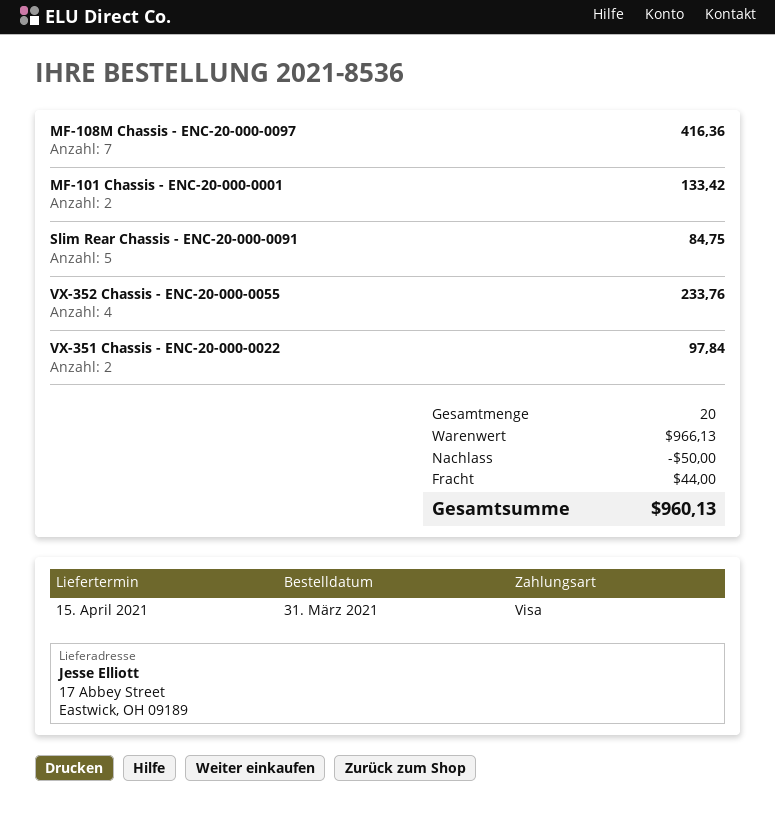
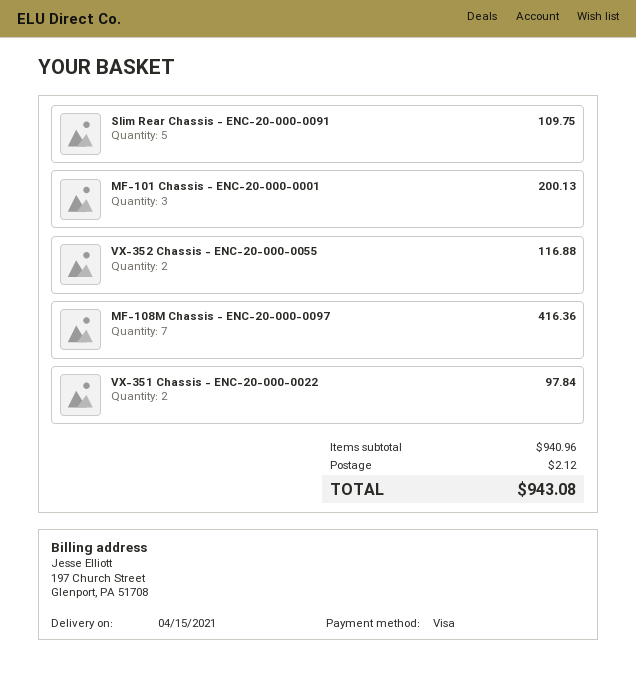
MF-101 Chassis - ENC-20-000-0001: 2 for 133.42 -> 3 for 200.13
Slim Rear Chassis - ENC-20-000-0091: 5 for 84.75 -> 5 for 109.75
VX-352 Chassis - ENC-20-000-0055: 4 for 233.76 -> 2 for 116.88
subtotal: 966.13 -> 940.96
discount: 50.00 -> none
shipping: 44.00 -> 2.12
total: 960.13 -> 943.08

